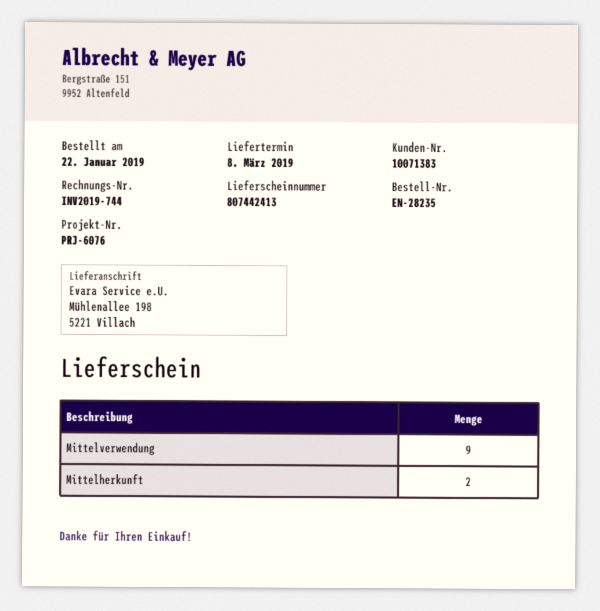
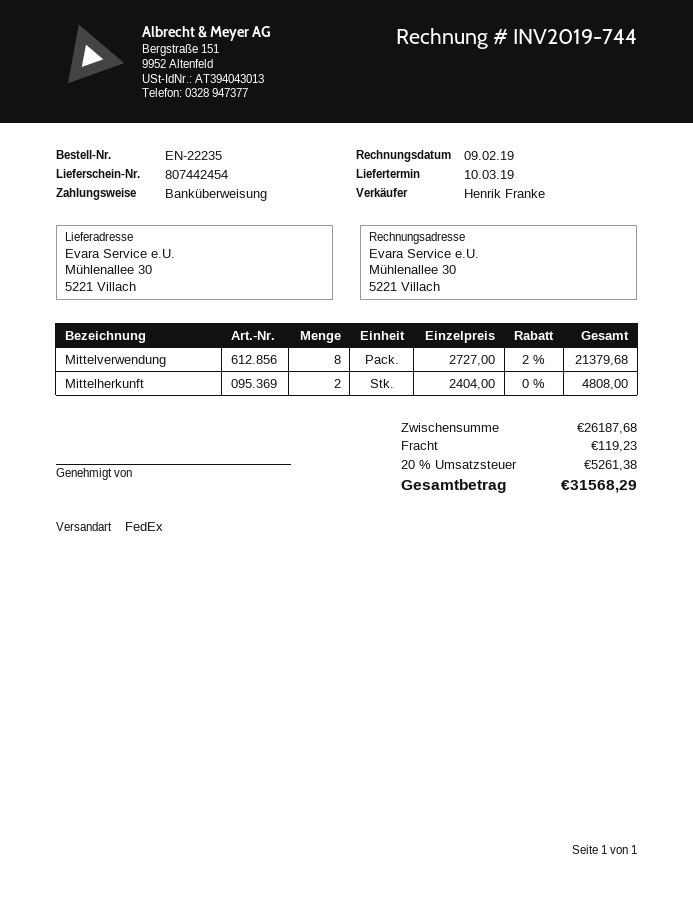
order number: EN-28235 -> EN-22235
delivery note number: 807442413 -> 807442454
delivery date: 2019-03-08 -> 2019-03-10
ship to: Mühlenallee 198, 5221 Villach -> Mühlenallee 30, 5221 Villach
Mittelverwendung: 9 -> 8

